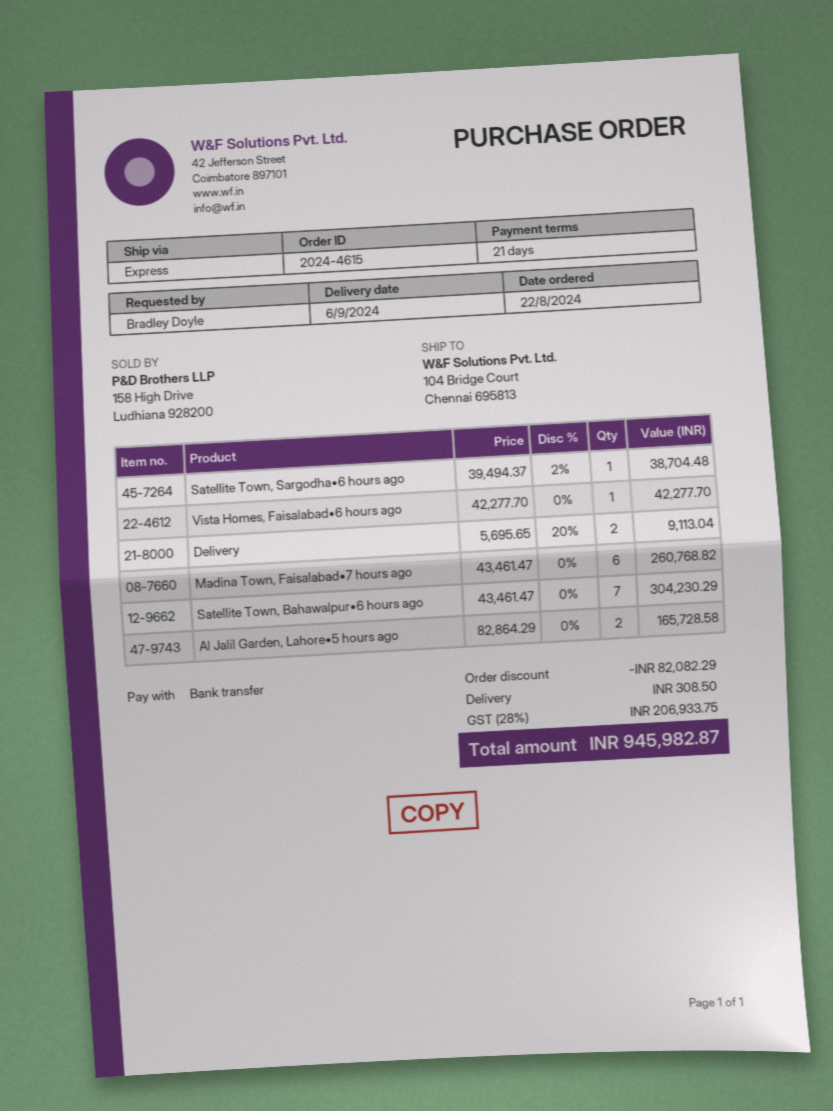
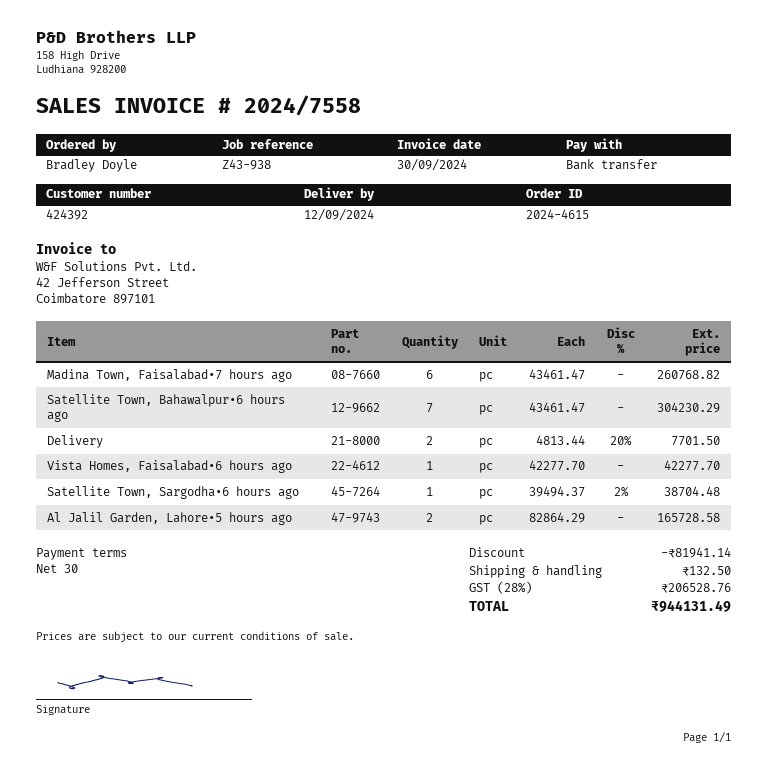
delivery date: 2024-09-06 -> 2024-09-12
payment terms: 21 days -> 30 days
Delivery: 2 x 5695.65 - 20% = 9113.04 -> 2 x 4813.44 - 20% = 7701.50
discount: 82082.29 -> 81941.14
shipping: 308.50 -> 132.50
tax: 28% = 206933.75 -> 28% = 206528.76
total: 945982.87 -> 944131.49

